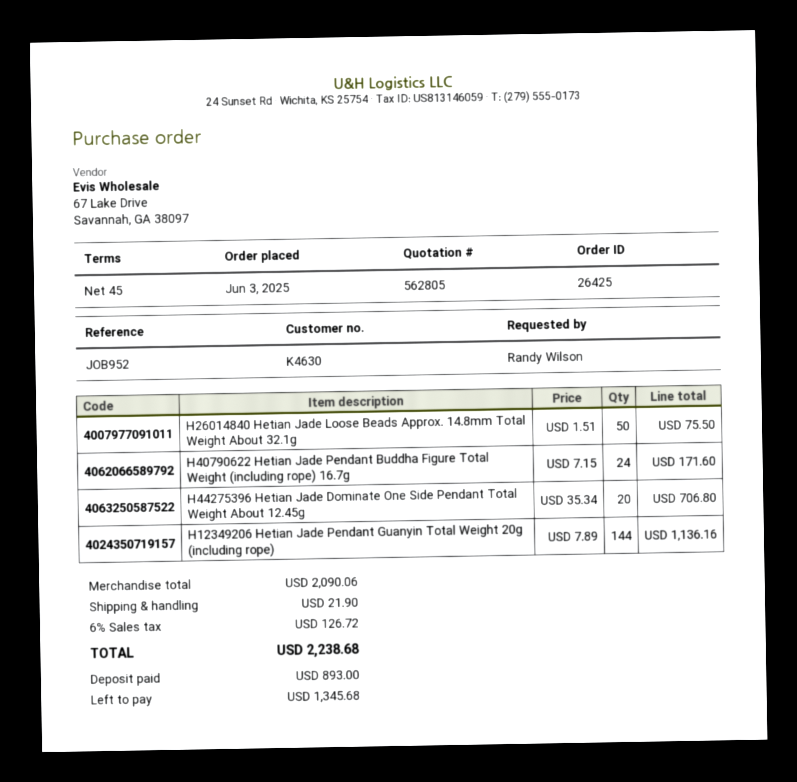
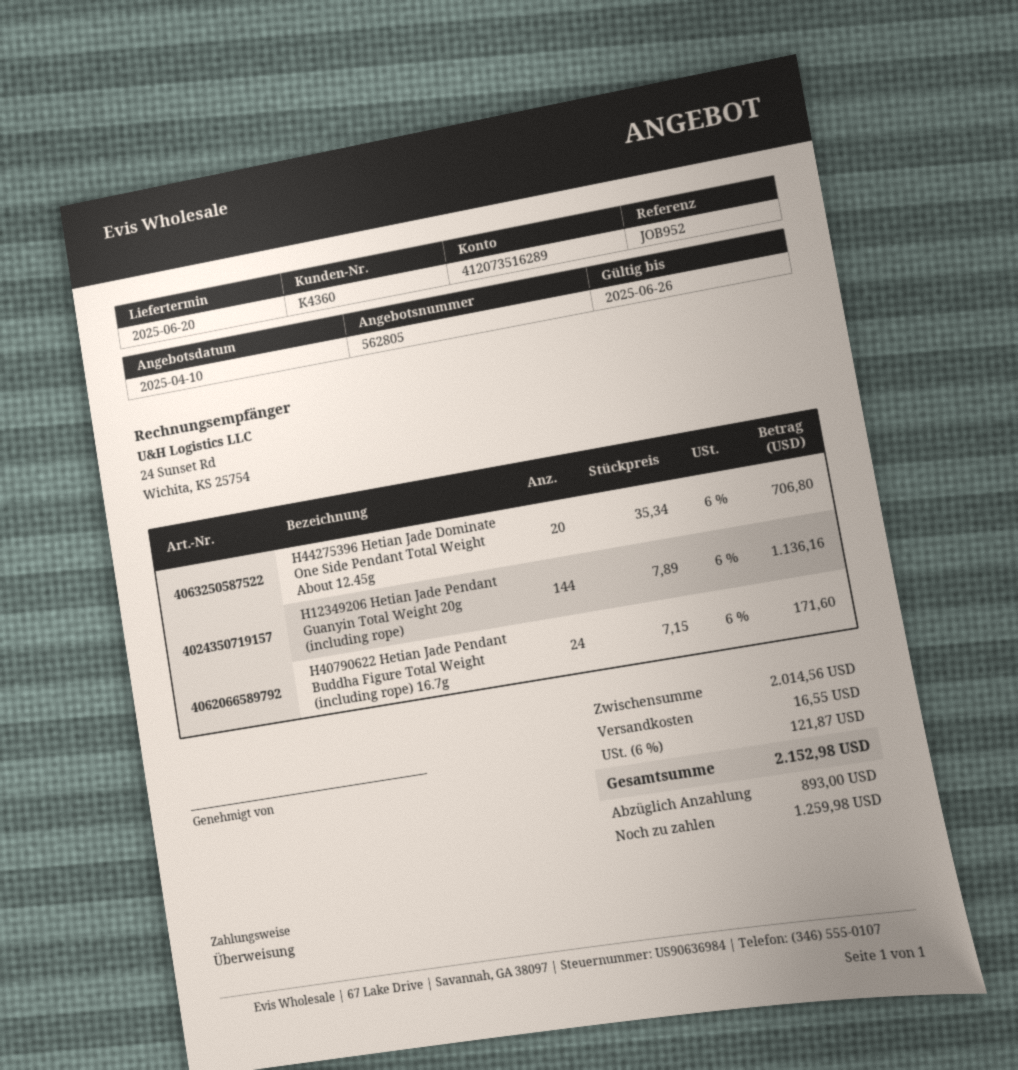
customer number: K4630 -> K4360
H26014840 Hetian Jade Loose Beads Approx. 14.8mm Total Weight About 32.1g: 50 x 1.51 = 75.50 -> none
subtotal: 2090.06 -> 2014.56
shipping: 21.90 -> 16.55
tax: 6% = 126.72 -> 6% = 121.87
total: 2238.68 -> 2152.98
balance: 1345.68 -> 1259.98

